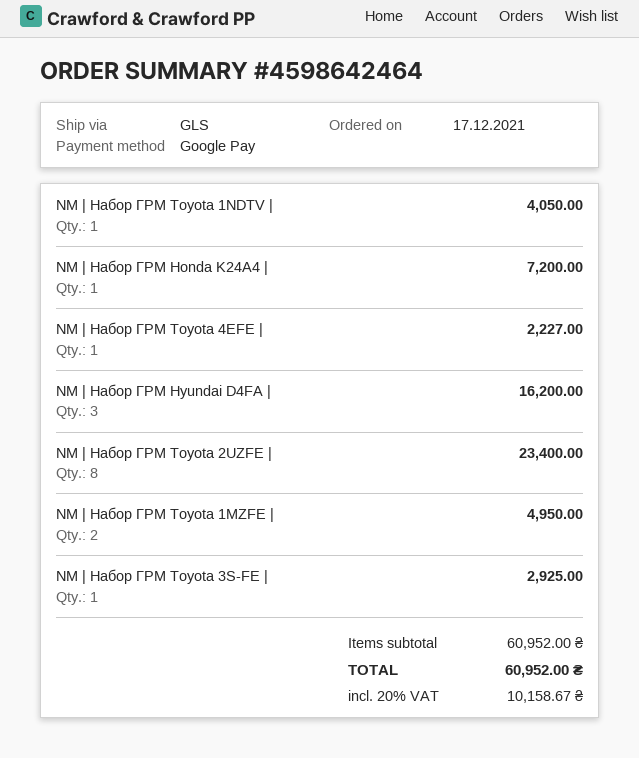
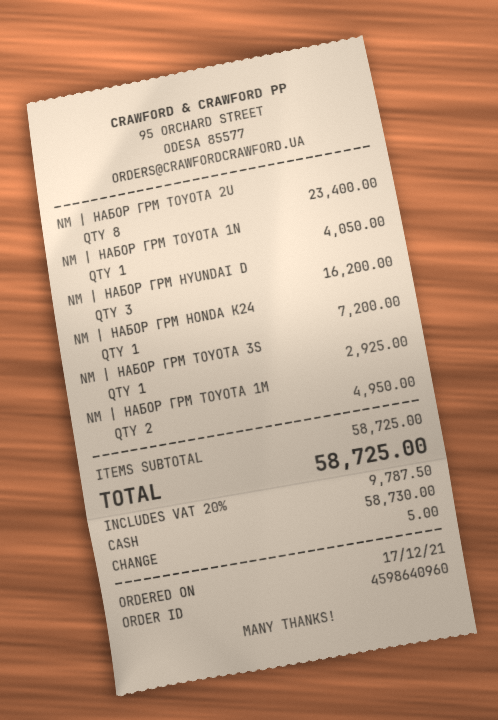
order number: 4598642464 -> 4598640960
payment method: Google Pay -> cash
NM | Набор ГРМ Toyota 4EFE |: 1 for 2227.00 -> none
subtotal: 60952.00 -> 58725.00
tax: 20% = 10158.67 -> 20% = 9787.50
total: 60952.00 -> 58725.00

